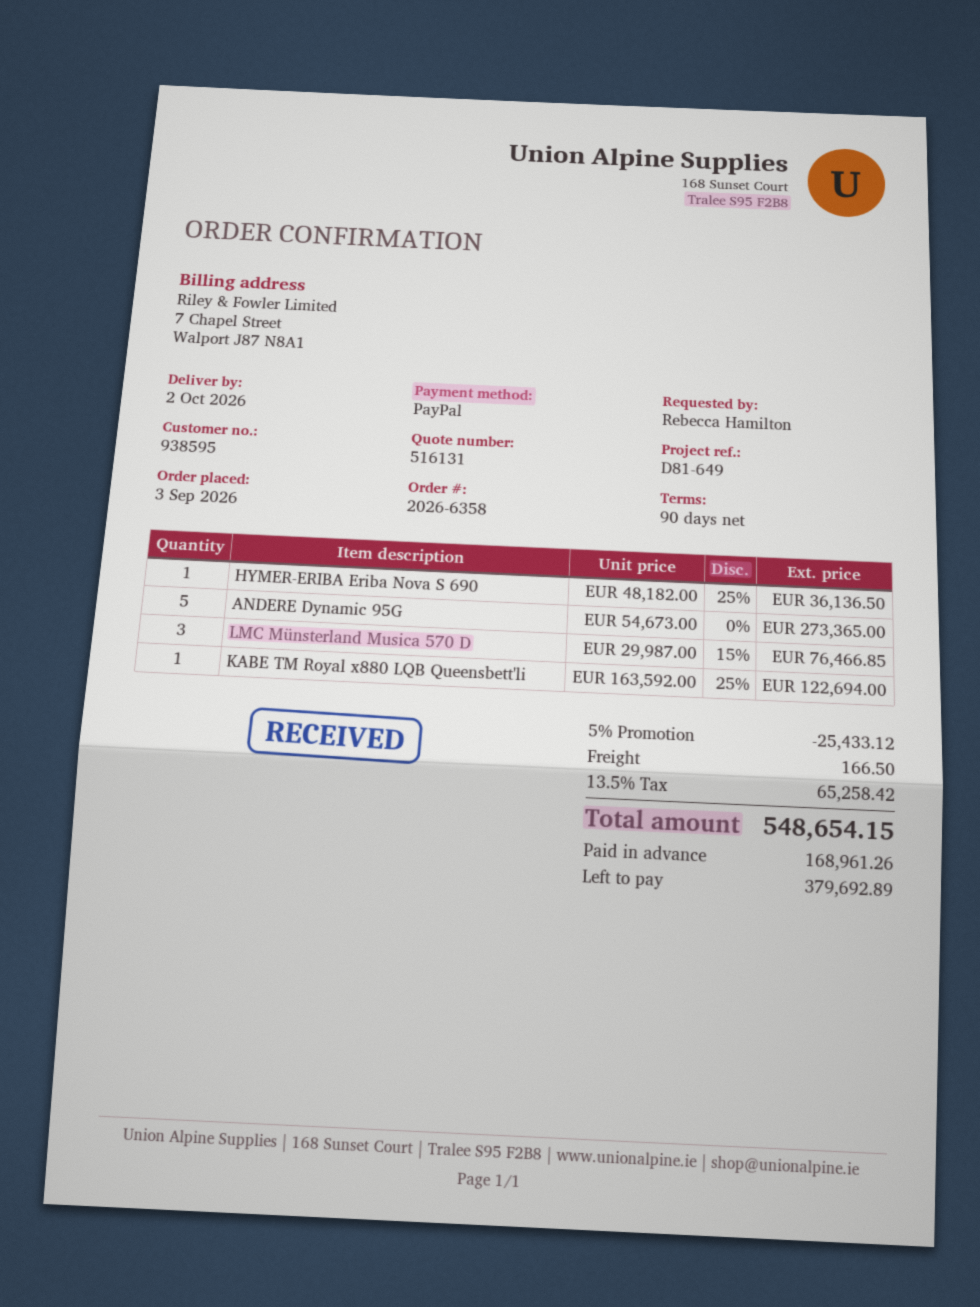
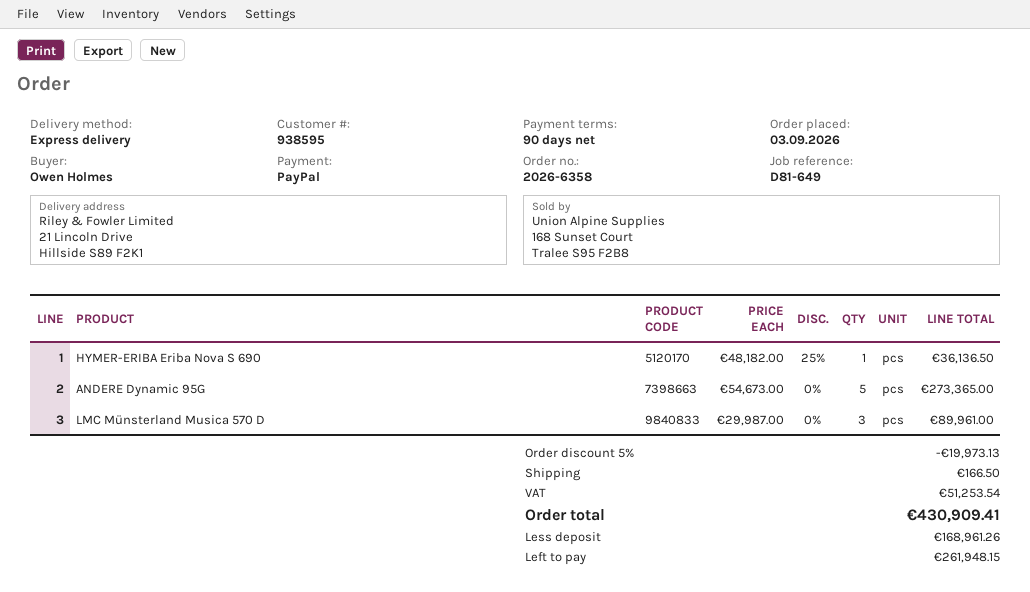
ordered by: Rebecca Hamilton -> Owen Holmes
LMC Münsterland Musica 570 D: 3 x 29987.00 - 15% = 76466.85 -> 3 x 29987.00 = 89961.00
KABE TM Royal x880 LQB Queensbett'li: 1 x 163592.00 - 25% = 122694.00 -> none
discount: 5% = 25433.12 -> 5% = 19973.13
tax: 65258.42 -> 51253.54
total: 548654.15 -> 430909.41
balance: 379692.89 -> 261948.15

